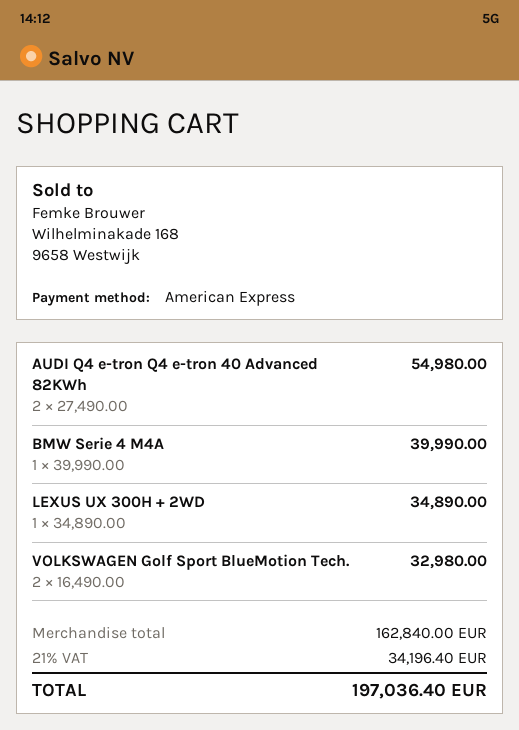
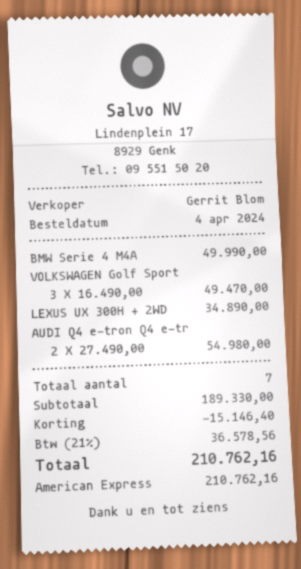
BMW Serie 4 M4A: 1 x 39990.00 = 39990.00 -> 1 x 49990.00 = 49990.00
VOLKSWAGEN Golf Sport BlueMotion Tech.: 2 x 16490.00 = 32980.00 -> 3 x 16490.00 = 49470.00
subtotal: 162840.00 -> 189330.00
discount: none -> 15146.40
tax: 21% = 34196.40 -> 21% = 36578.56
total: 197036.40 -> 210762.16

